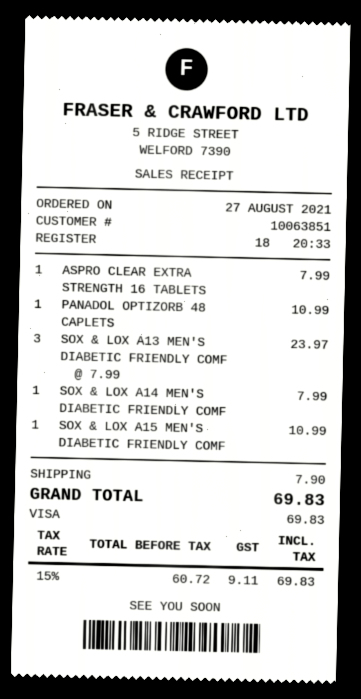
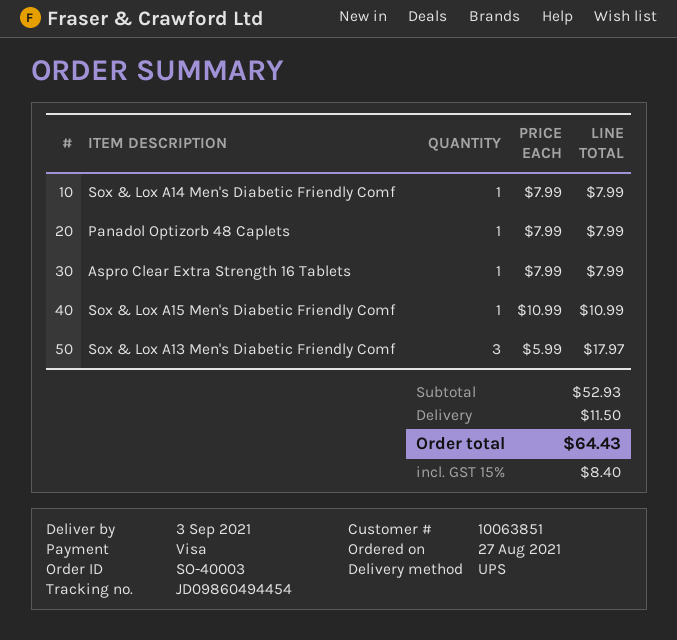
PANADOL OPTIZORB 48 CAPLETS: 1 x 10.99 = 10.99 -> 1 x 7.99 = 7.99
SOX & LOX A13 MEN'S DIABETIC FRIENDLY COMF: 3 x 7.99 = 23.97 -> 3 x 5.99 = 17.97
shipping: 7.90 -> 11.50
tax: 15% = 9.11 -> 15% = 8.40
total: 69.83 -> 64.43

